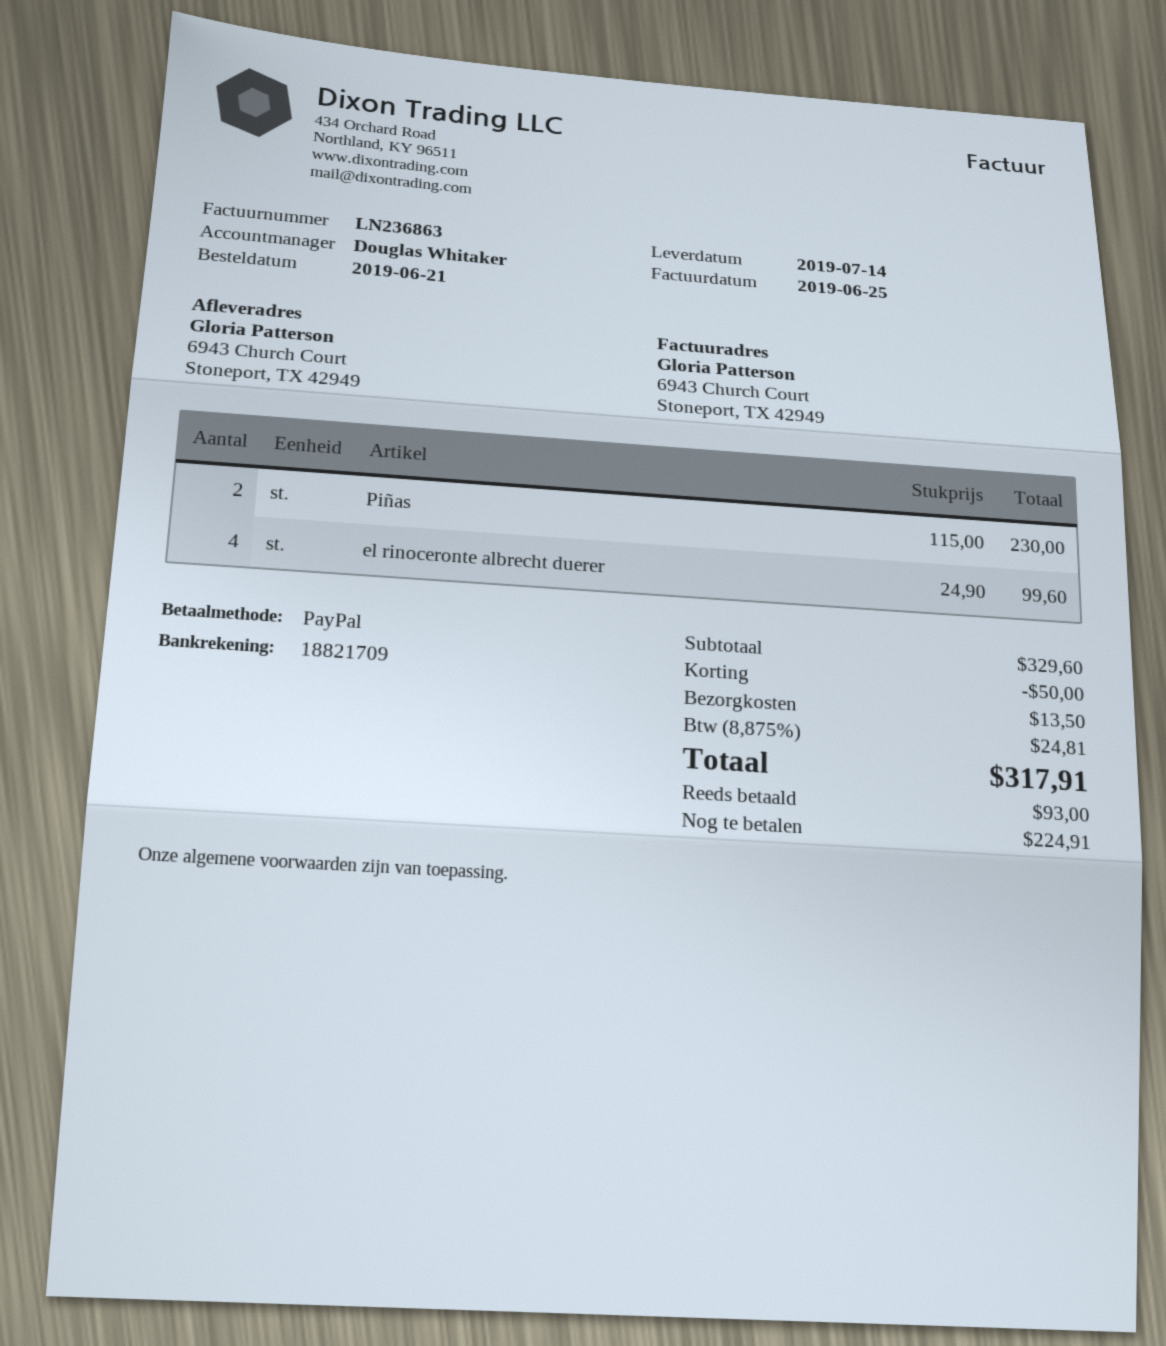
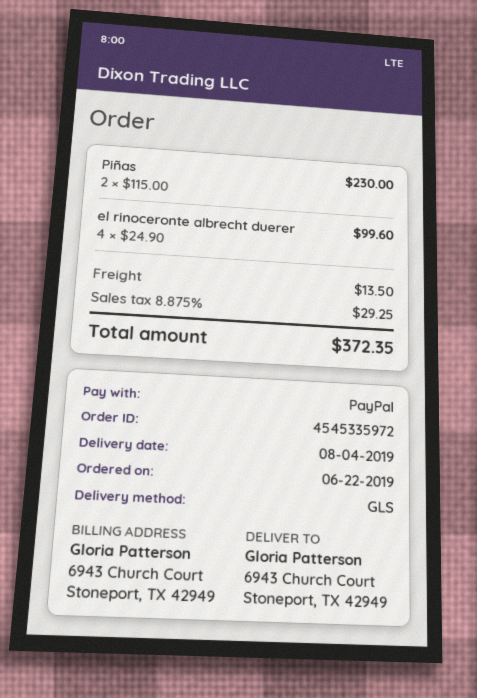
order date: 2019-06-21 -> 2019-06-22
delivery date: 2019-07-14 -> 2019-08-04
discount: 50.00 -> none
tax: 8.875% = 24.81 -> 8.875% = 29.25
total: 317.91 -> 372.35

